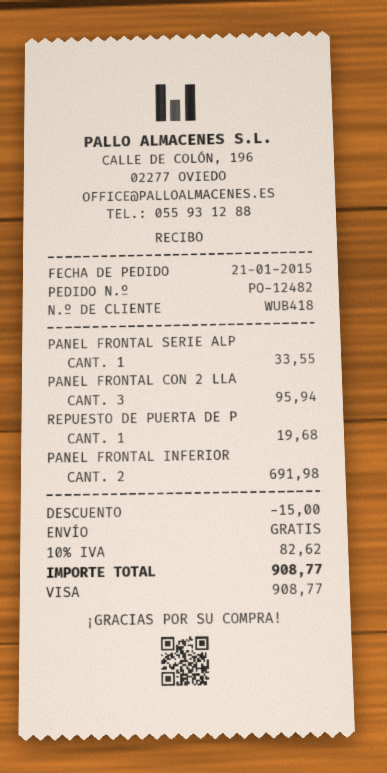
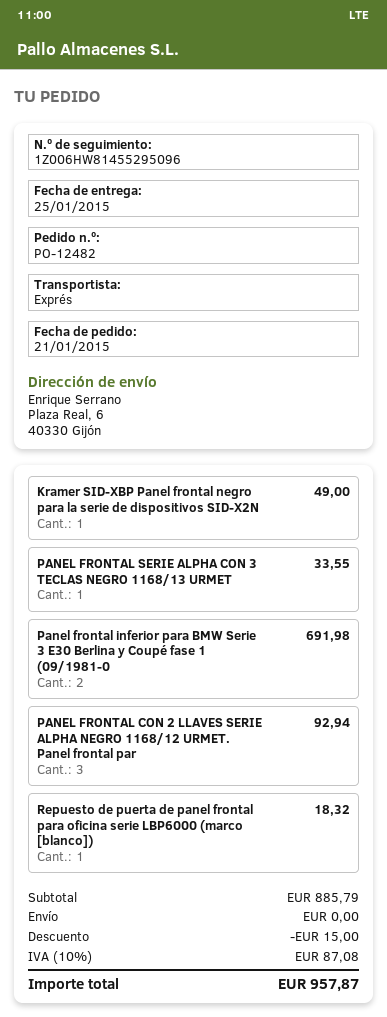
PANEL FRONTAL CON 2 LLA: 3 for 95.94 -> 3 for 92.94
REPUESTO DE PUERTA DE P: 1 for 19.68 -> 1 for 18.32
Kramer SID-XBP Panel frontal negro para la serie de dispositivos SID-X2N: none -> 1 for 49.00
tax: 10% = 82.62 -> 10% = 87.08
total: 908.77 -> 957.87

